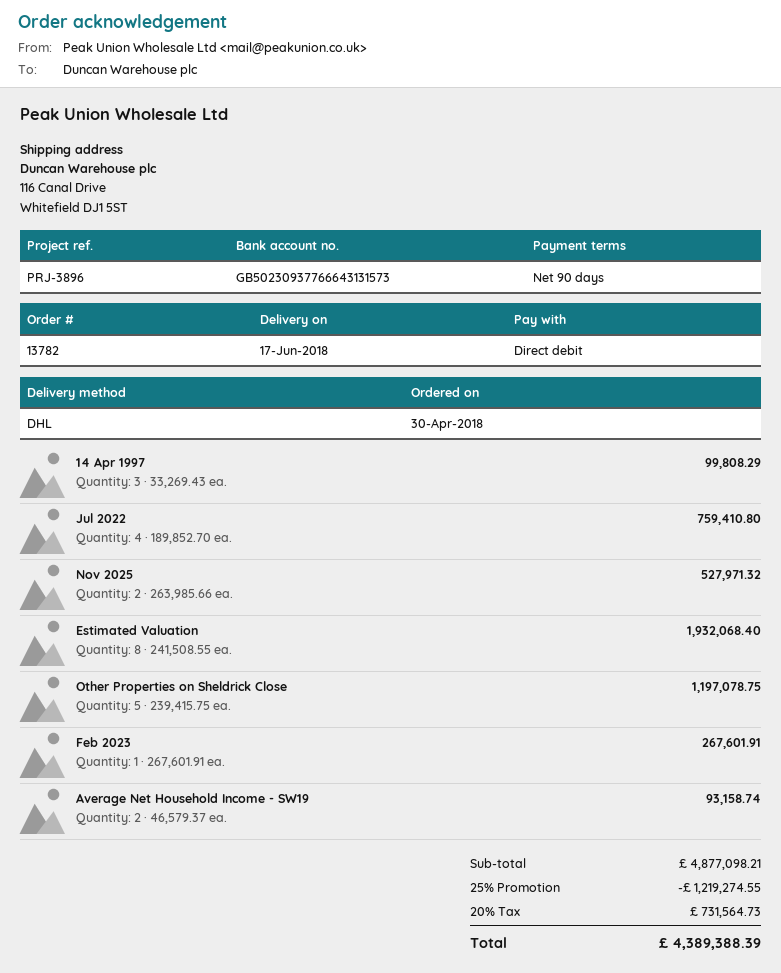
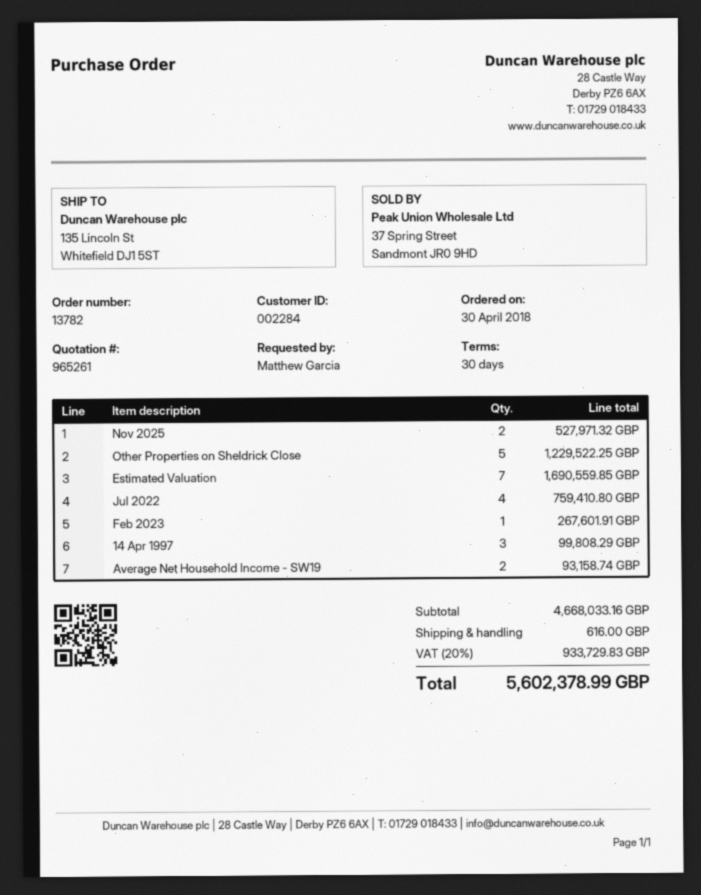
payment terms: 90 days -> 30 days
ship to: 116 Canal Drive, Whitefield DJ1 5ST -> 135 Lincoln St, Whitefield DJ1 5ST
Estimated Valuation: 8 for 1932068.40 -> 7 for 1690559.85
Other Properties on Sheldrick Close: 5 for 1197078.75 -> 5 for 1229522.25
subtotal: 4877098.21 -> 4668033.16
discount: 25% = 1219274.55 -> none
shipping: none -> 616.00
tax: 20% = 731564.73 -> 20% = 933729.83
total: 4389388.39 -> 5602378.99

